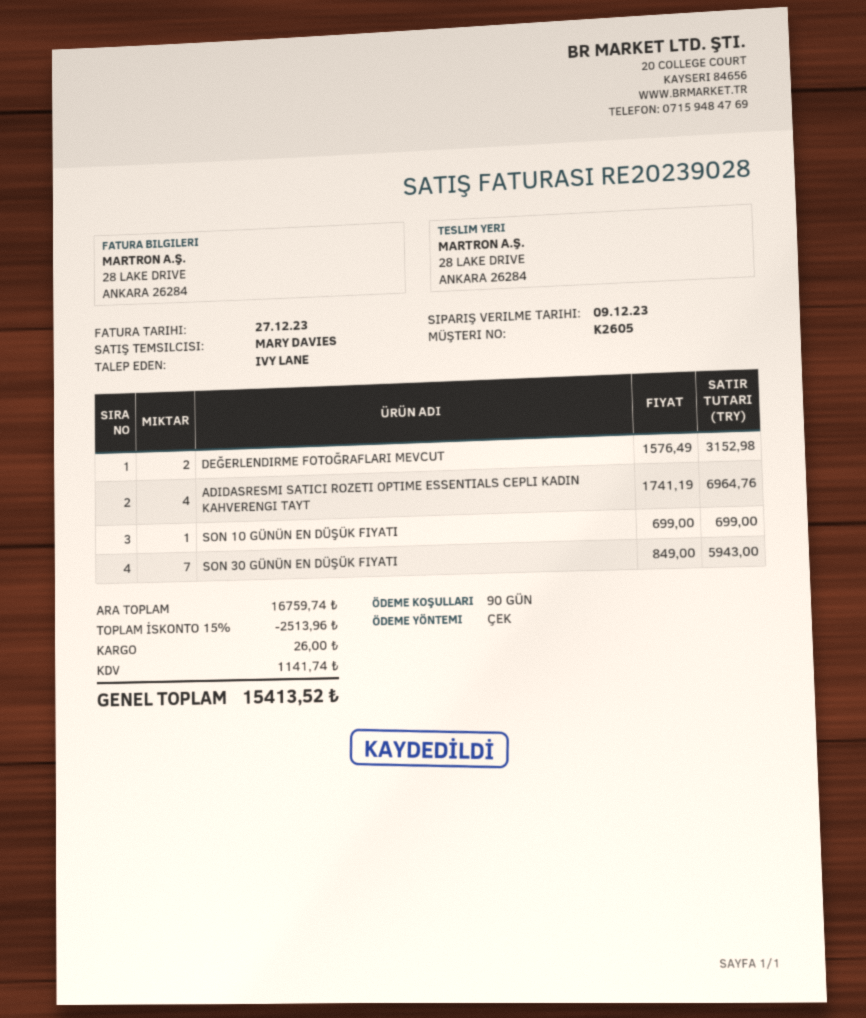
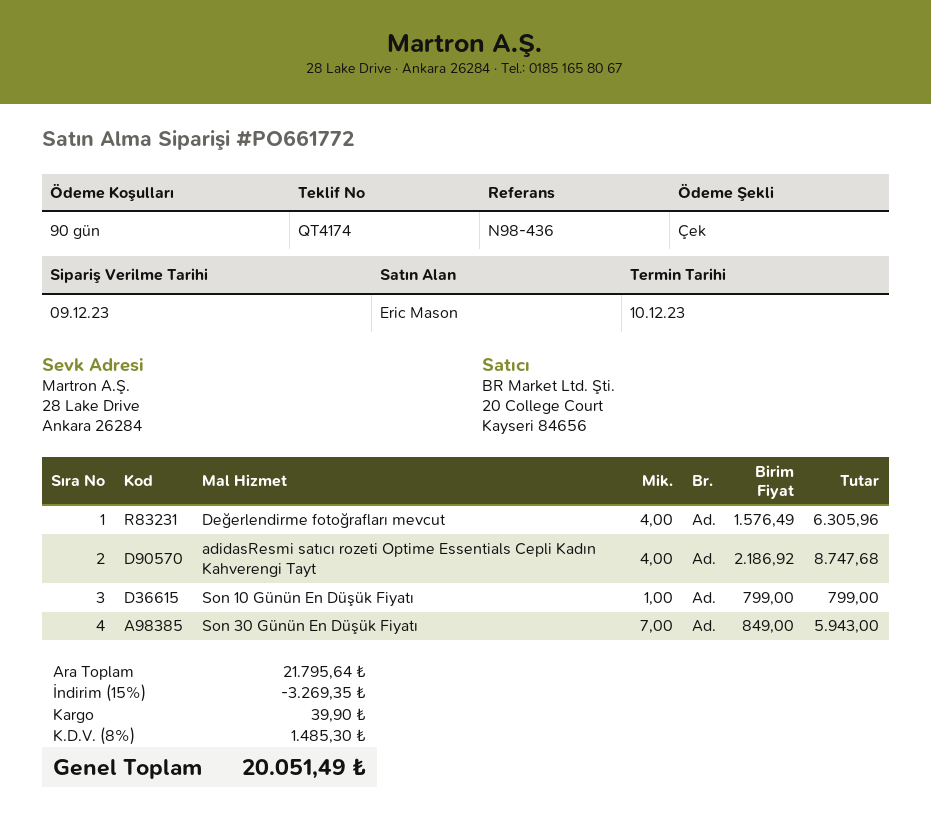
ordered by: IVY LANE -> Eric Mason
DEĞERLENDIRME FOTOĞRAFLARI MEVCUT: 2 x 1576.49 = 3152.98 -> 4 x 1576.49 = 6305.96
ADIDASRESMI SATICI ROZETI OPTIME ESSENTIALS CEPLI KADIN KAHVERENGI TAYT: 4 x 1741.19 = 6964.76 -> 4 x 2186.92 = 8747.68
SON 10 GÜNÜN EN DÜŞÜK FIYATI: 1 x 699.00 = 699.00 -> 1 x 799.00 = 799.00
subtotal: 16759.74 -> 21795.64
discount: 15% = 2513.96 -> 15% = 3269.35
shipping: 26.00 -> 39.90
tax: 1141.74 -> 1485.30
total: 15413.52 -> 20051.49

